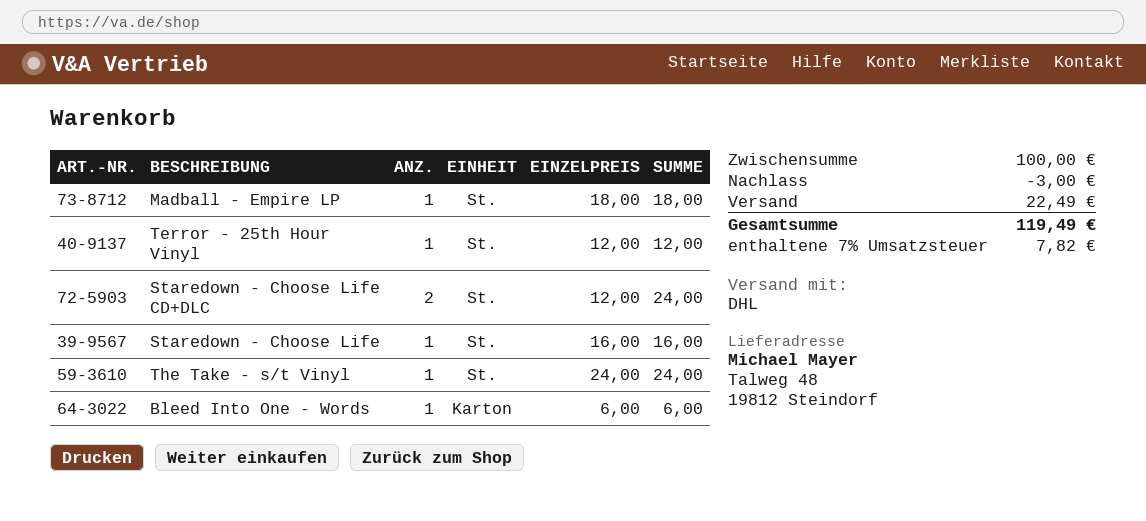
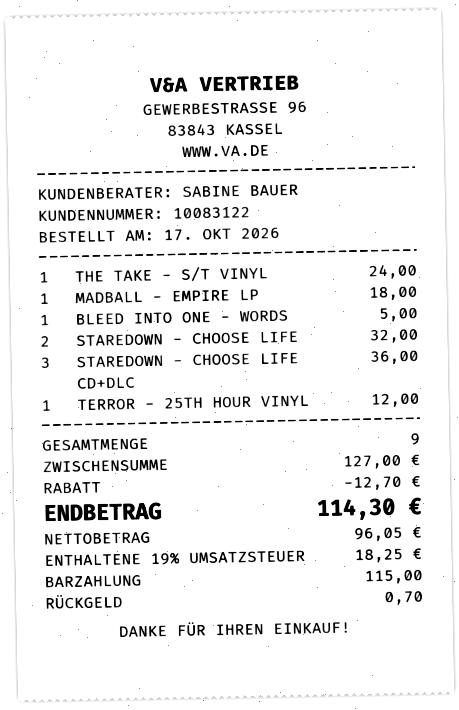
Staredown - Choose Life CD+DLC: 2 for 24.00 -> 3 for 36.00
Staredown - Choose Life: 1 for 16.00 -> 2 for 32.00
Bleed Into One - Words: 1 for 6.00 -> 1 for 5.00
subtotal: 100.00 -> 127.00
discount: 3.00 -> 12.70
shipping: 22.49 -> none
tax: 7% = 7.82 -> 19% = 18.25
total: 119.49 -> 114.30

